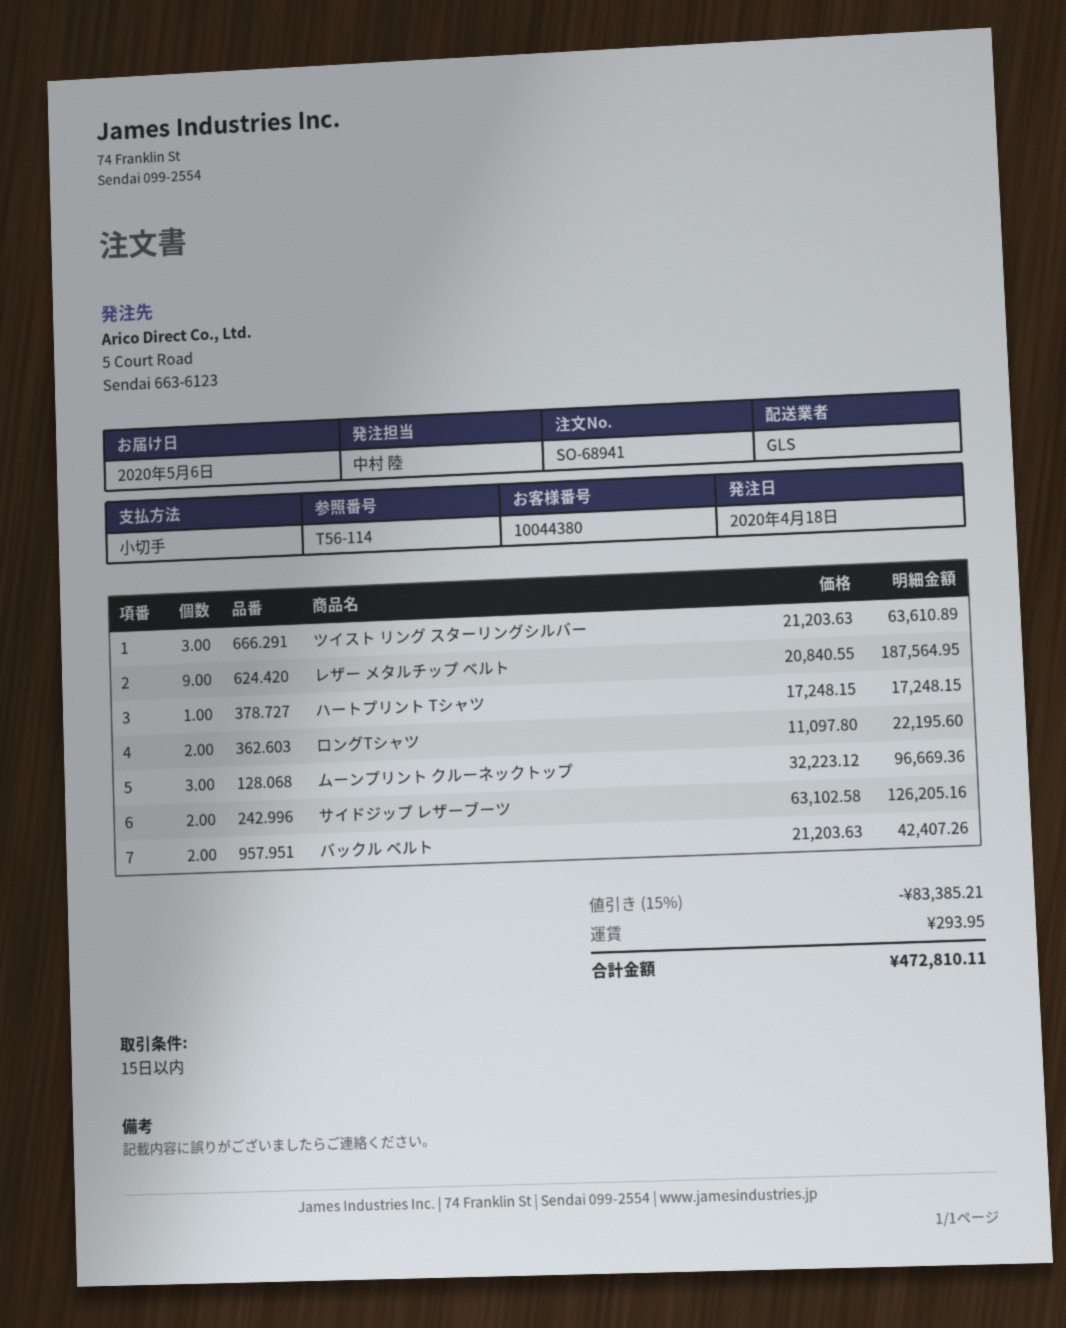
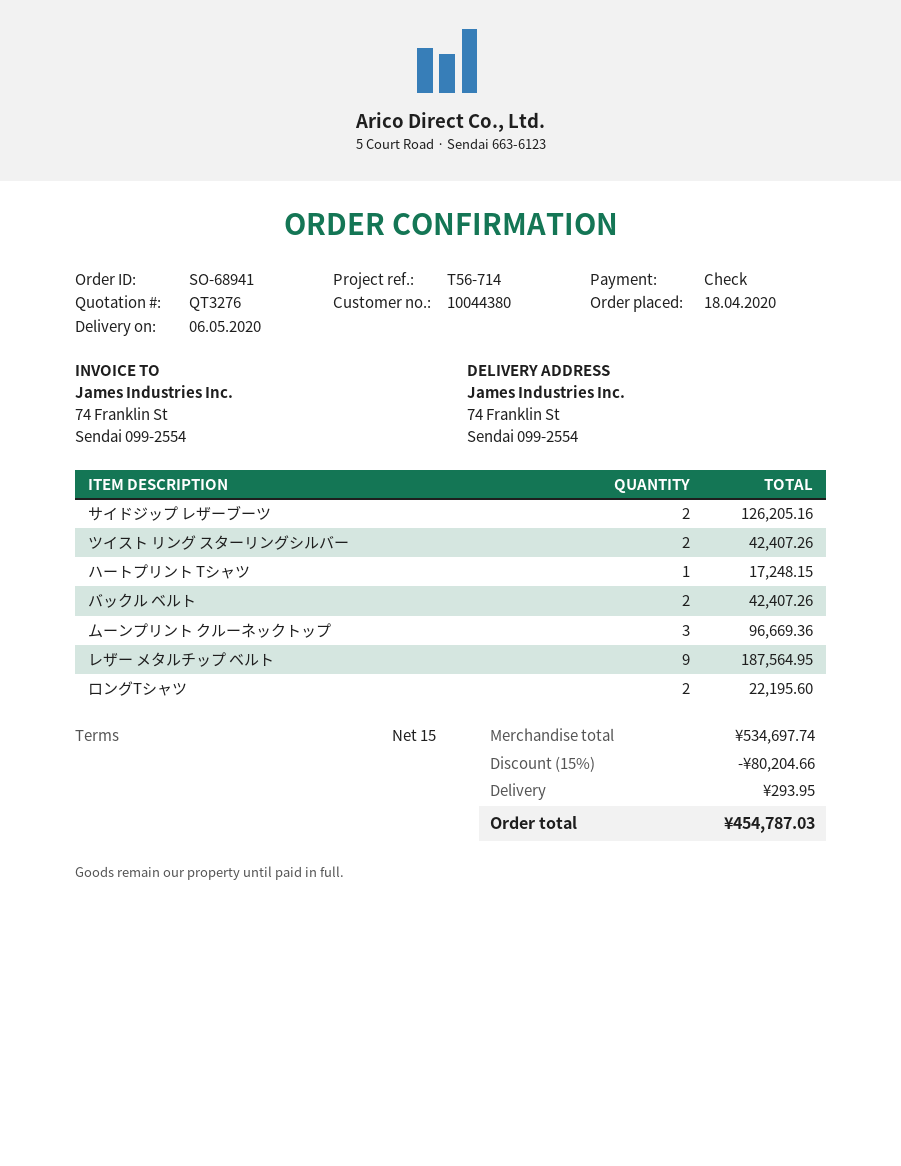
reference: T56-114 -> T56-714
ツイスト リング スターリングシルバー: 3 for 63610.89 -> 2 for 42407.26
discount: 15% = 83385.21 -> 15% = 80204.66
total: 472810.11 -> 454787.03

